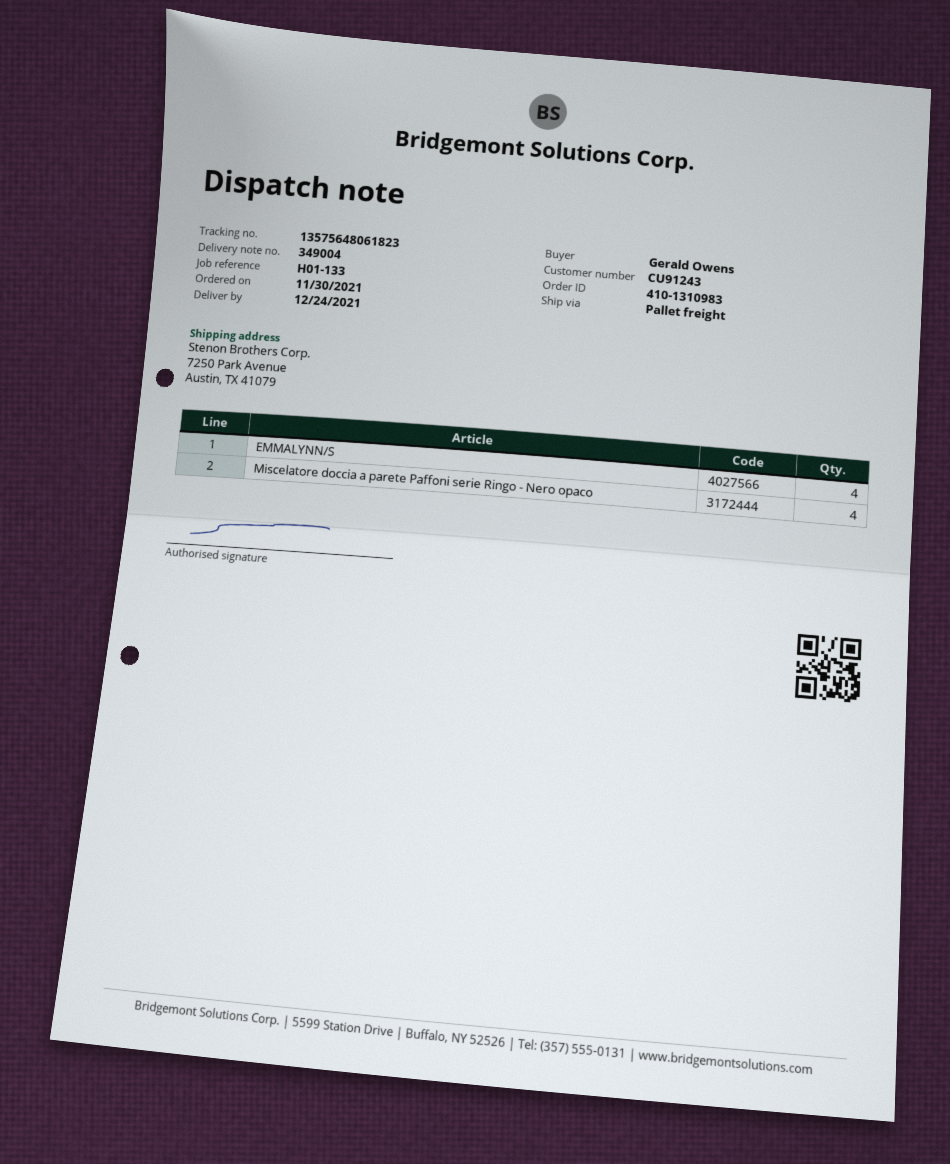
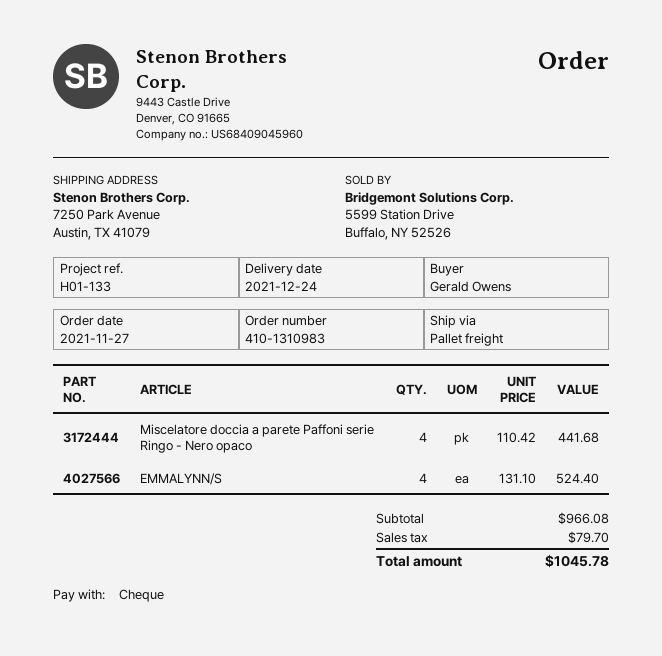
order date: 2021-11-30 -> 2021-11-27

